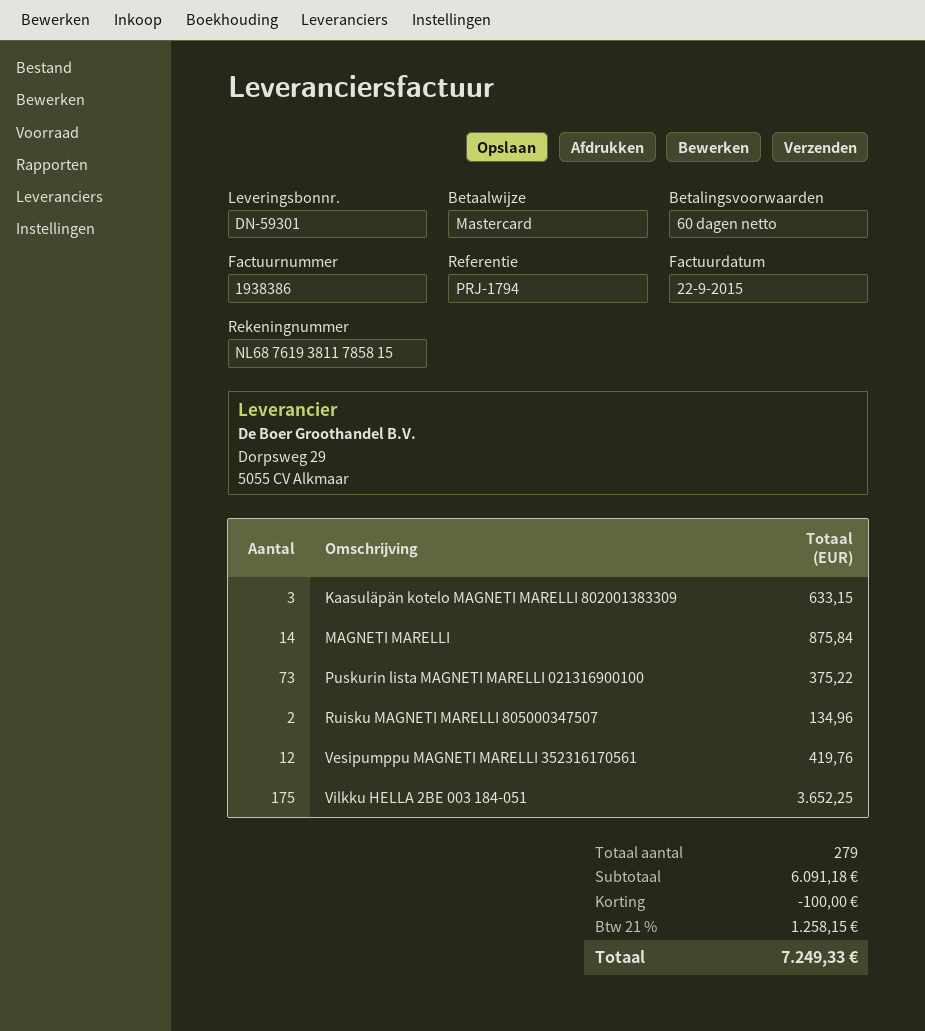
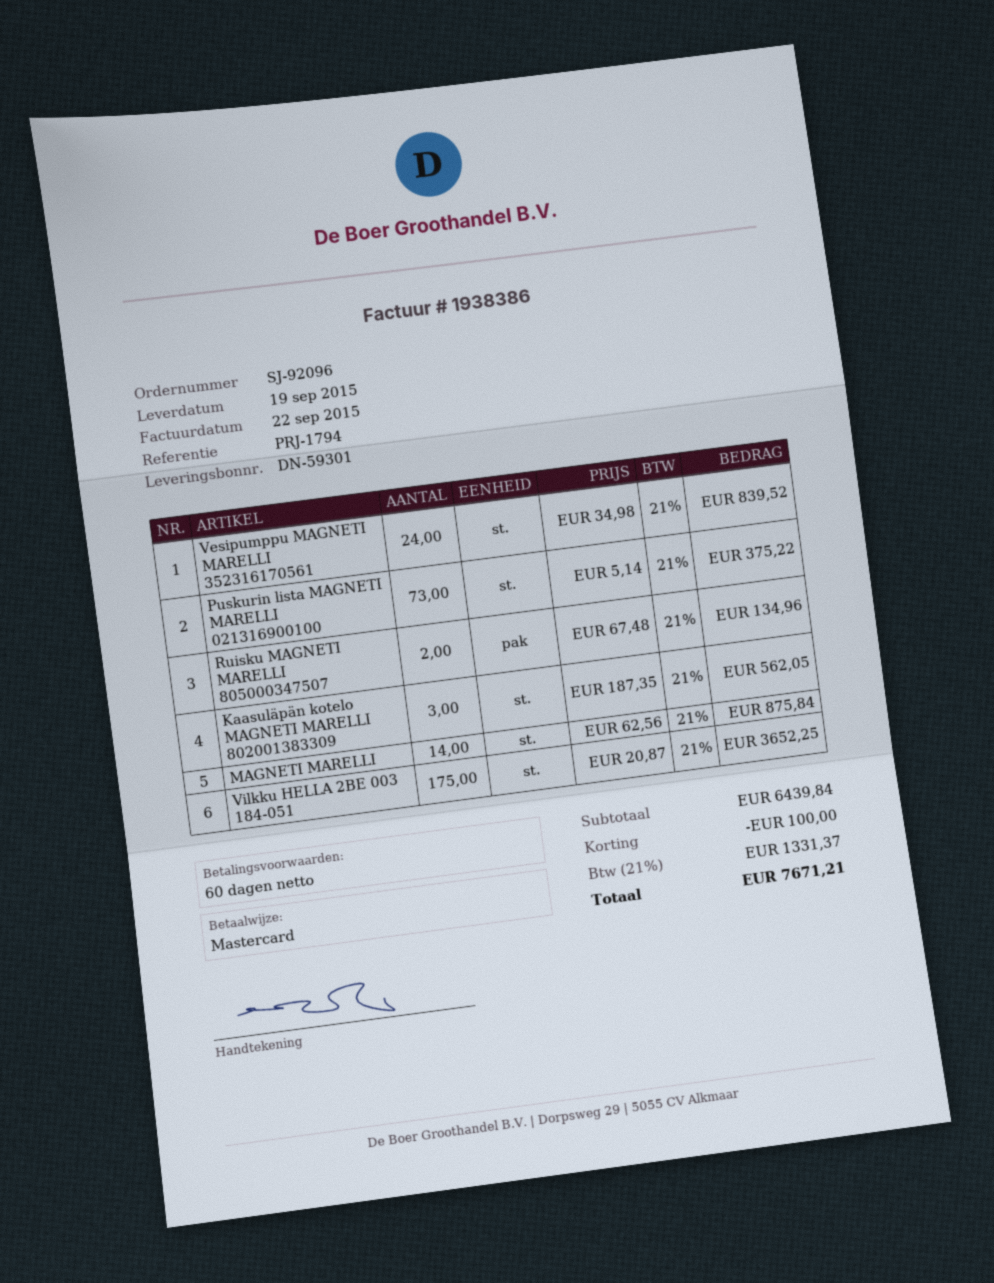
Kaasuläpän kotelo MAGNETI MARELLI 802001383309: 3 for 633.15 -> 3 for 562.05
Vesipumppu MAGNETI MARELLI 352316170561: 12 for 419.76 -> 24 for 839.52
subtotal: 6091.18 -> 6439.84
tax: 21% = 1258.15 -> 21% = 1331.37
total: 7249.33 -> 7671.21

